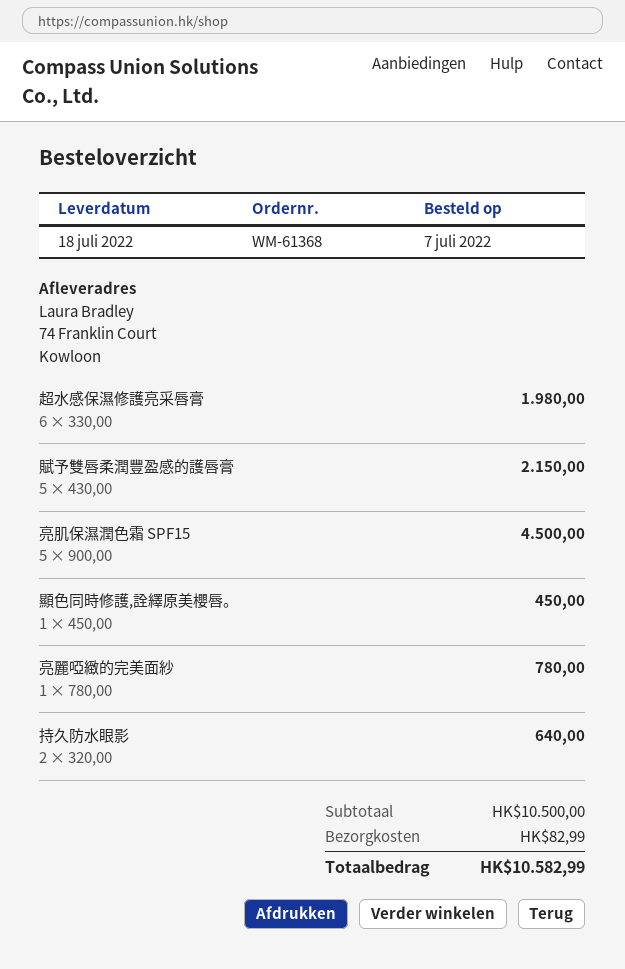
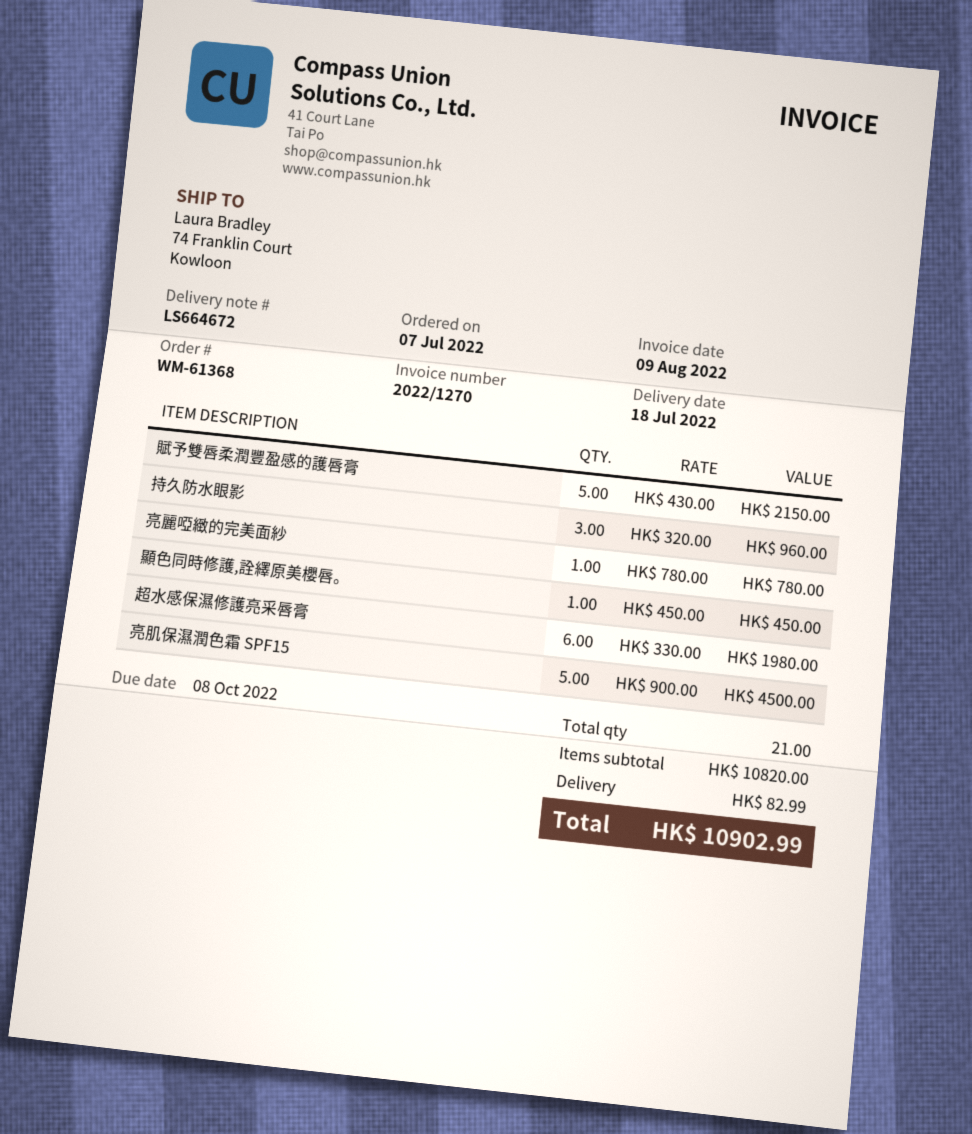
持久防水眼影: 2 x 320.00 = 640.00 -> 3 x 320.00 = 960.00
subtotal: 10500.00 -> 10820.00
total: 10582.99 -> 10902.99

